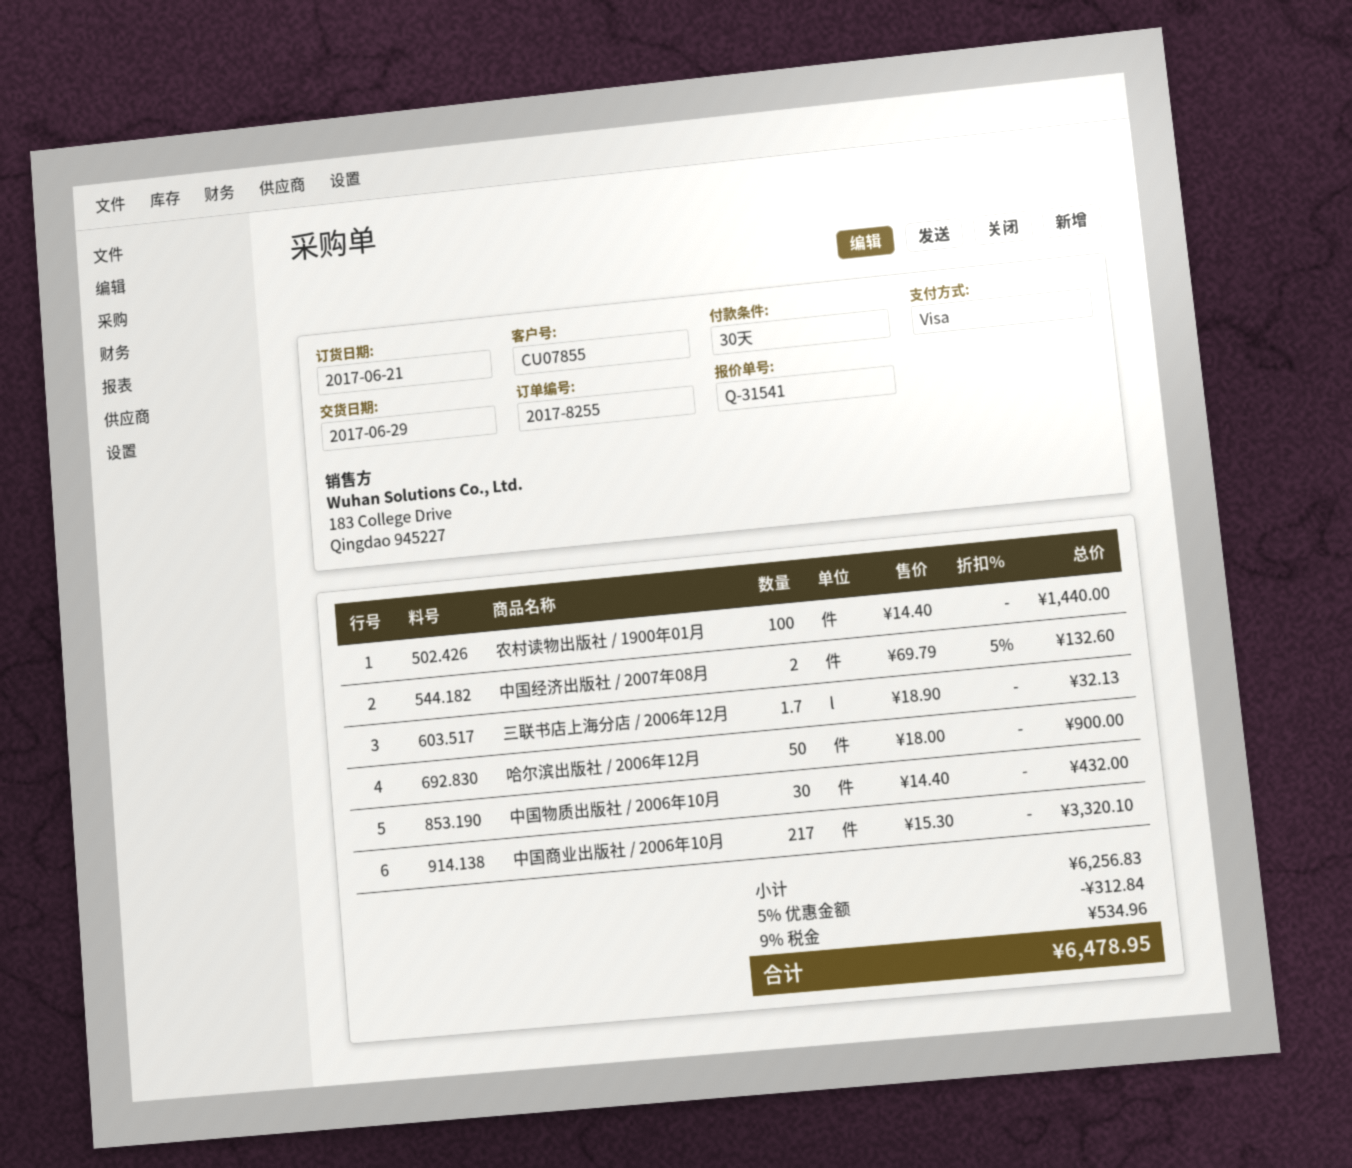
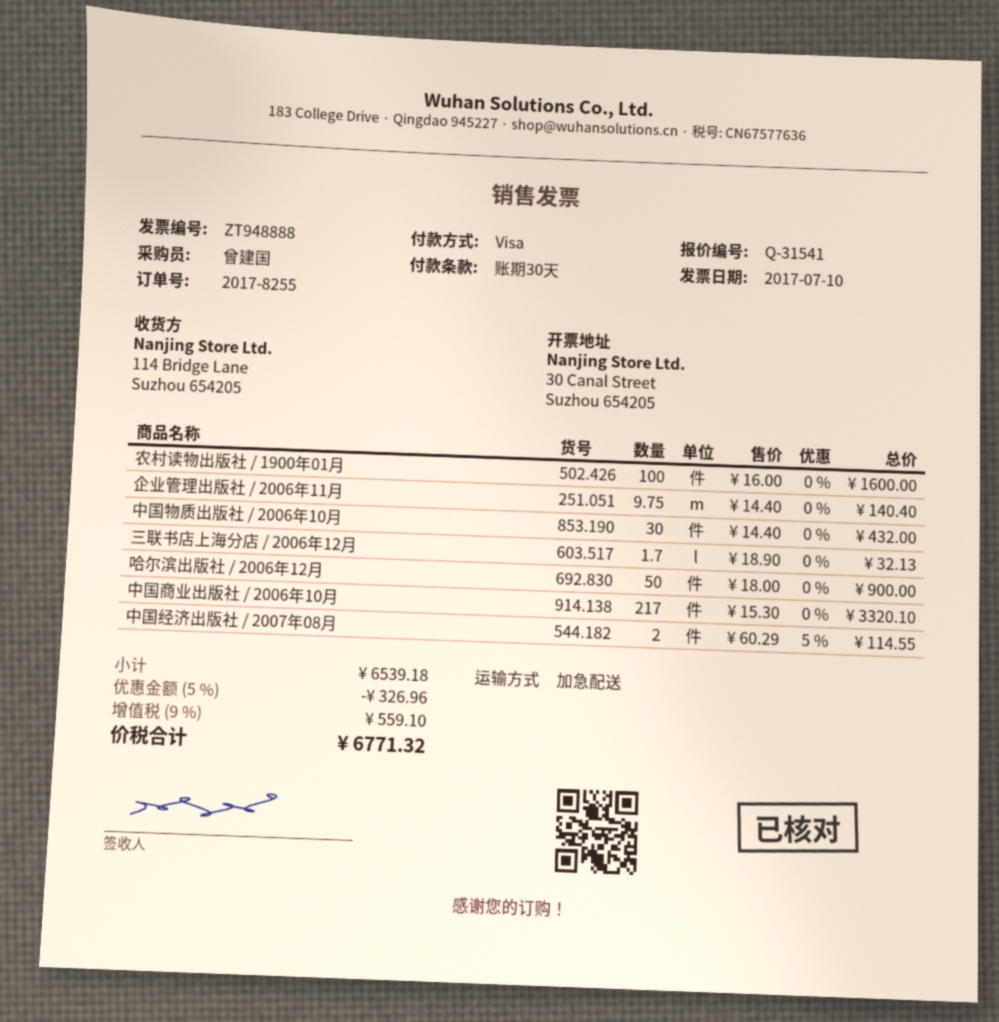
农村读物出版社 / 1900年01月: 100 x 14.40 = 1440.00 -> 100 x 16.00 = 1600.00
中国经济出版社 / 2007年08月: 2 x 69.79 - 5% = 132.60 -> 2 x 60.29 - 5% = 114.55
企业管理出版社 / 2006年11月: none -> 9.75 x 14.40 = 140.40
subtotal: 6256.83 -> 6539.18
discount: 5% = 312.84 -> 5% = 326.96
tax: 9% = 534.96 -> 9% = 559.10
total: 6478.95 -> 6771.32

